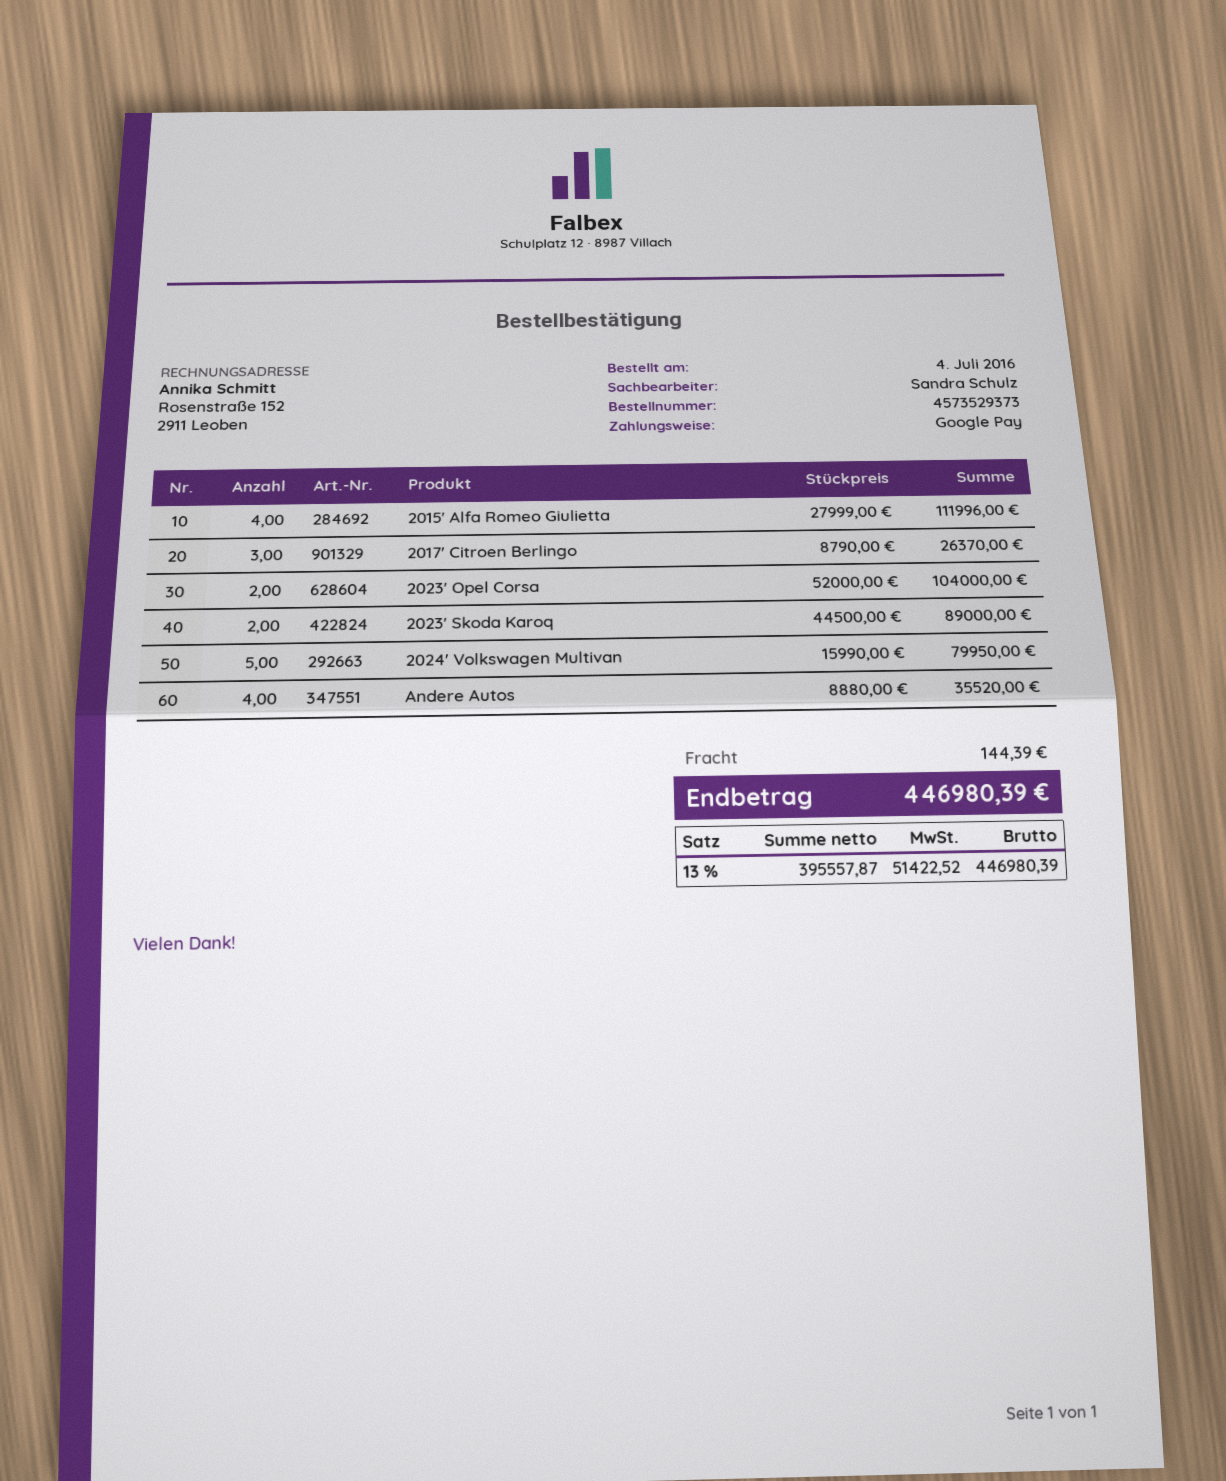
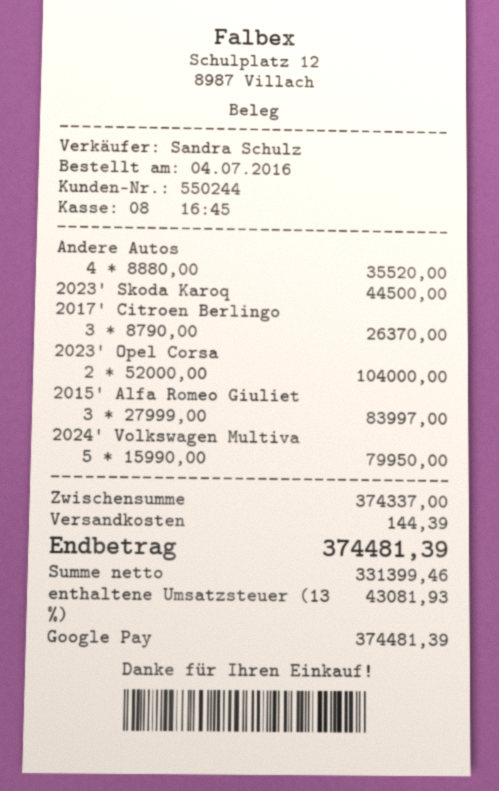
2015' Alfa Romeo Giulietta: 4 x 27999.00 = 111996.00 -> 3 x 27999.00 = 83997.00
2023' Skoda Karoq: 2 x 44500.00 = 89000.00 -> 1 x 44500.00 = 44500.00
net: 395557.87 -> 331399.46
tax: 13% = 51422.52 -> 13% = 43081.93
total: 446980.39 -> 374481.39

